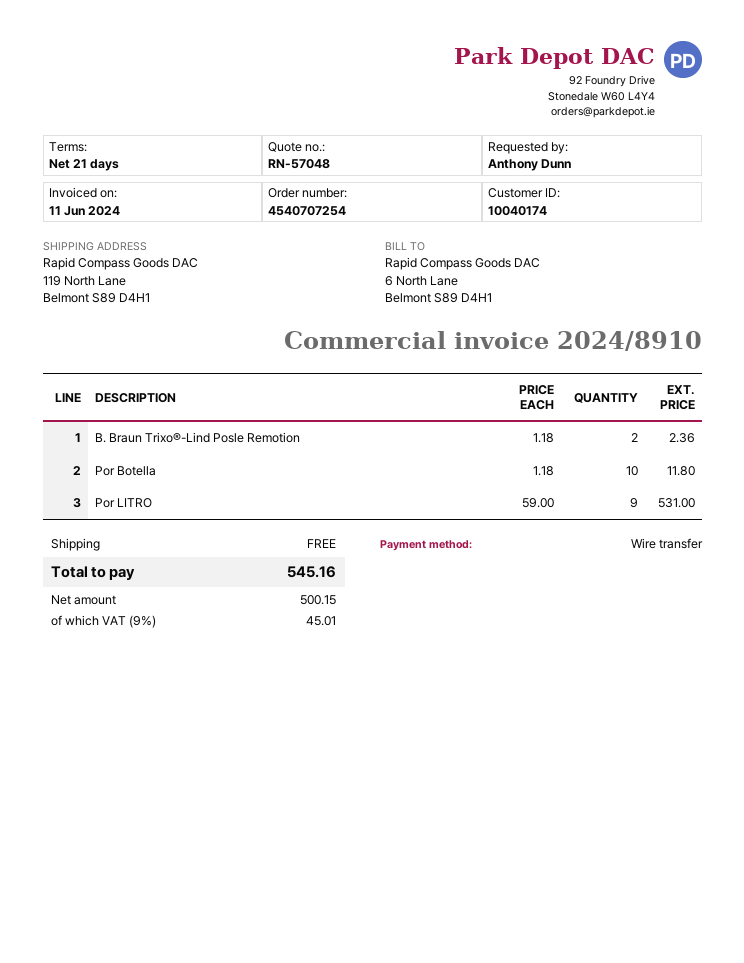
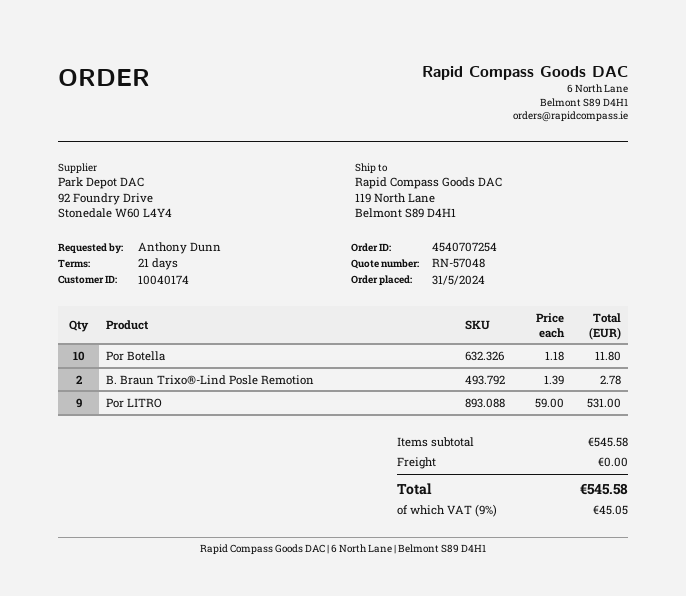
B. Braun Trixo®-Lind Posle Remotion: 2 x 1.18 = 2.36 -> 2 x 1.39 = 2.78
tax: 9% = 45.01 -> 9% = 45.05
total: 545.16 -> 545.58

